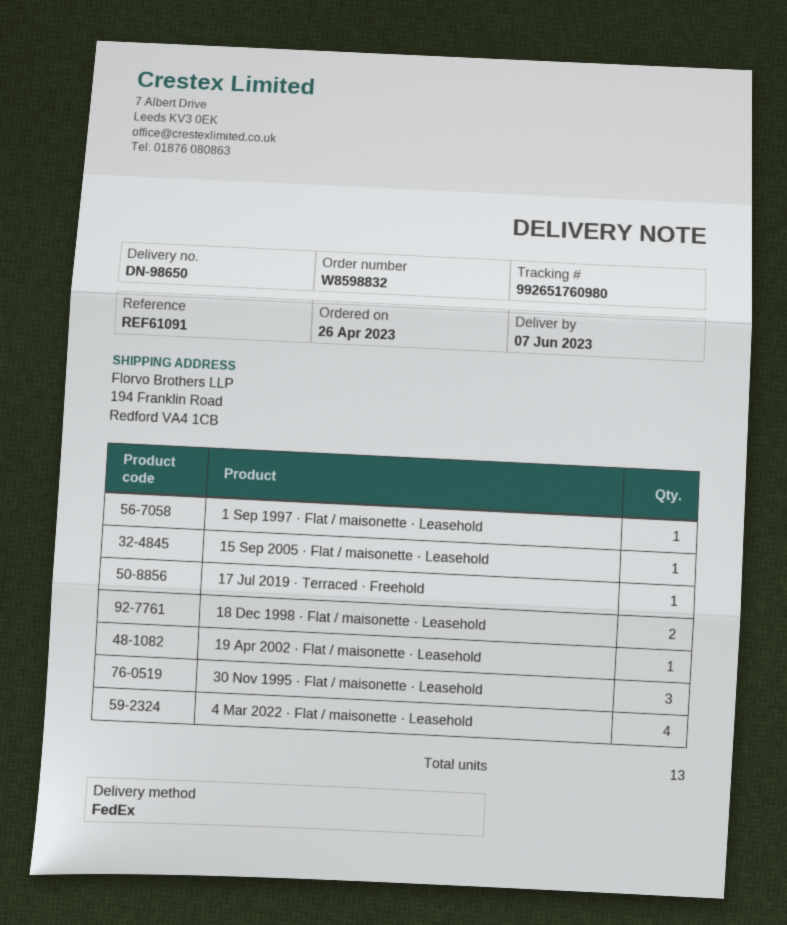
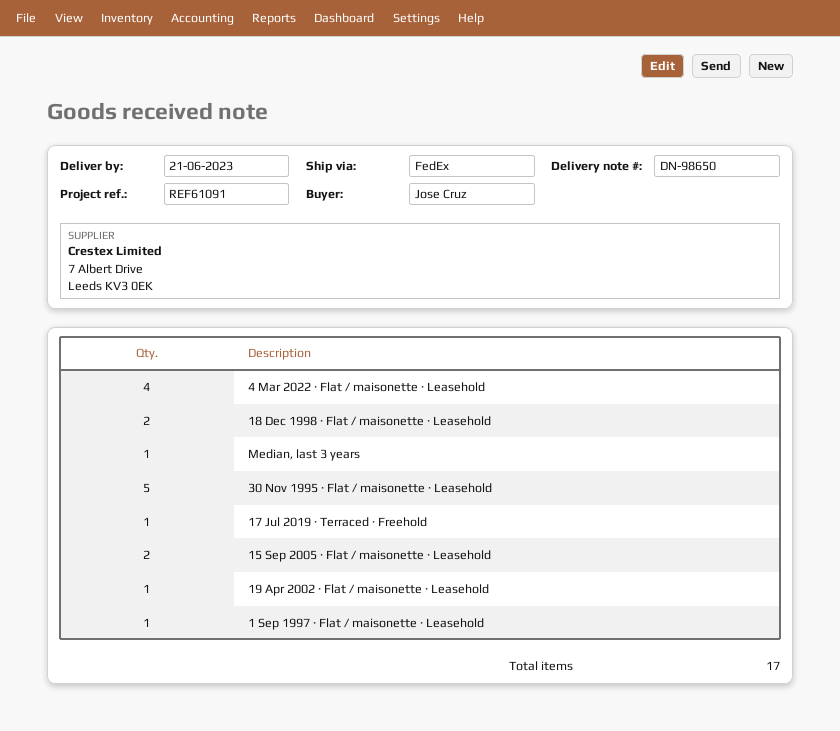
delivery date: 2023-06-07 -> 2023-06-21
15 Sep 2005 · Flat / maisonette · Leasehold: 1 -> 2
30 Nov 1995 · Flat / maisonette · Leasehold: 3 -> 5
Median, last 3 years: none -> 1
total quantity: 13 -> 17

